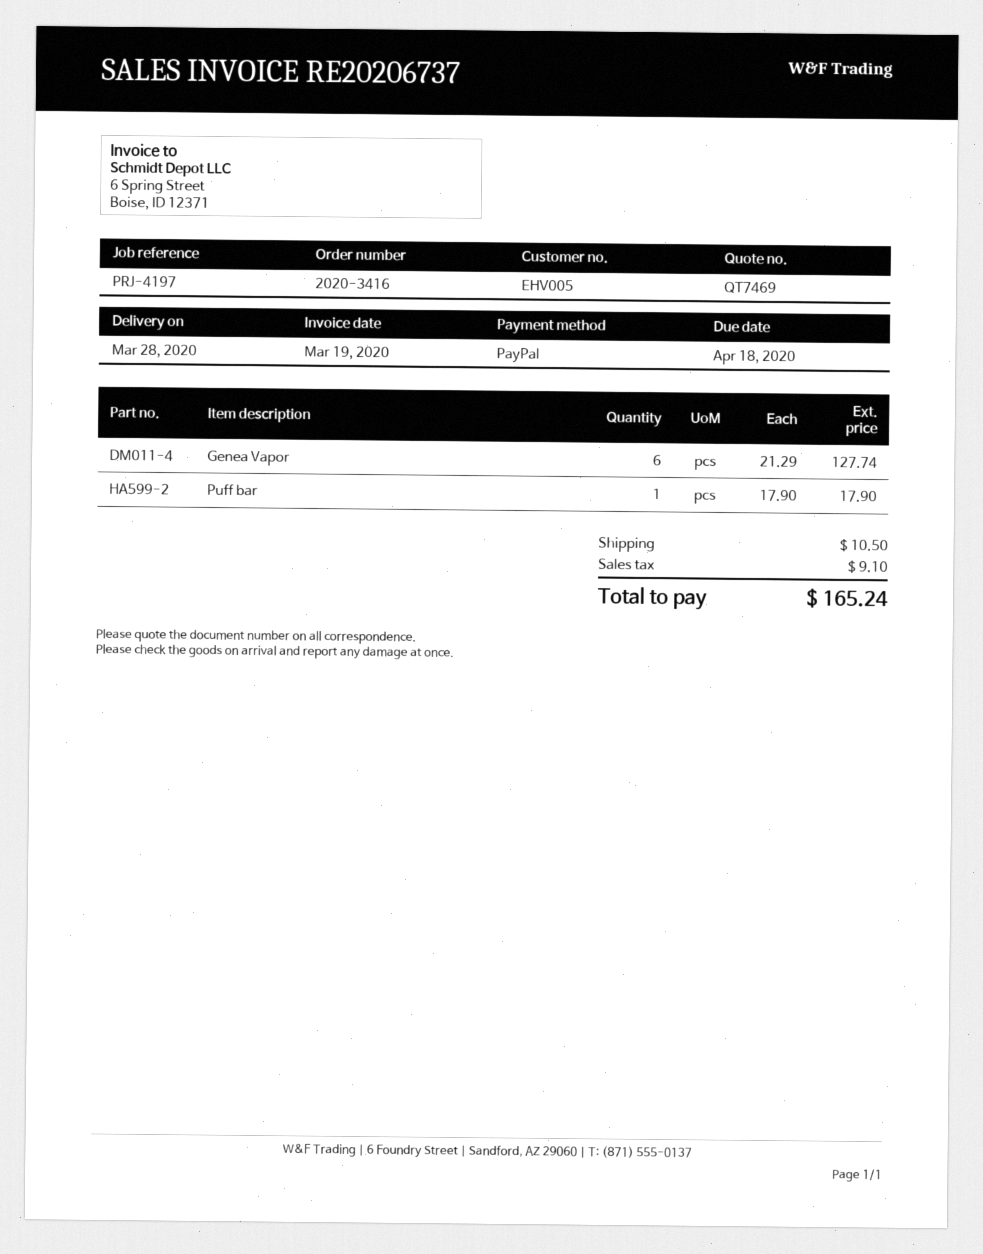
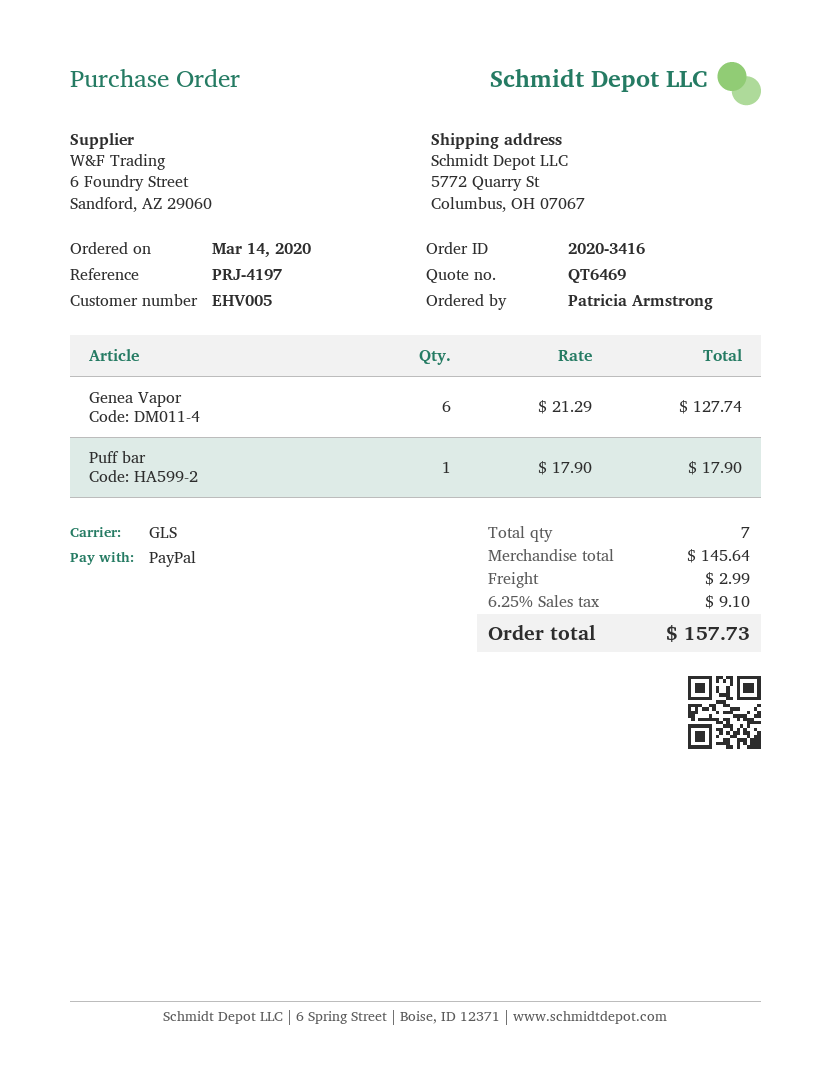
quote number: QT7469 -> QT6469
shipping: 10.50 -> 2.99
total: 165.24 -> 157.73

